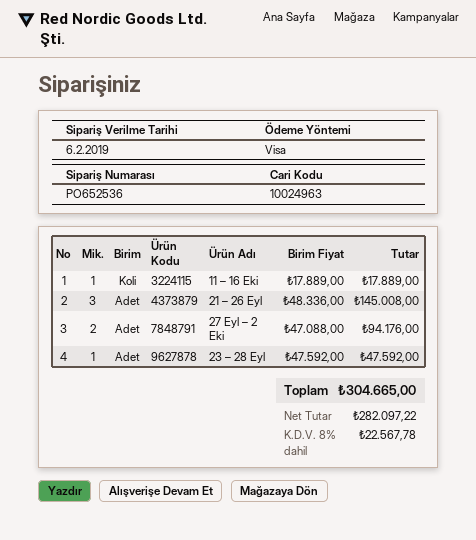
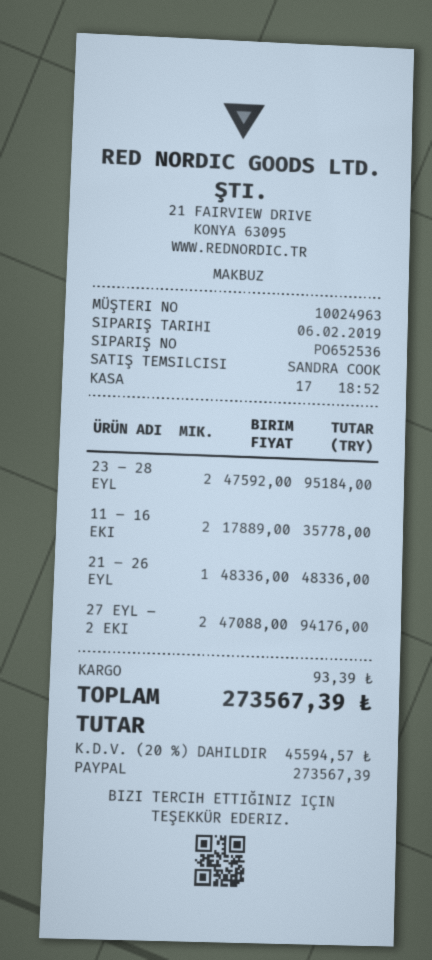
payment method: Visa -> PayPal
11 – 16 Eki: 1 x 17889.00 = 17889.00 -> 2 x 17889.00 = 35778.00
21 – 26 Eyl: 3 x 48336.00 = 145008.00 -> 1 x 48336.00 = 48336.00
23 – 28 Eyl: 1 x 47592.00 = 47592.00 -> 2 x 47592.00 = 95184.00
shipping: none -> 93.39
tax: 8% = 22567.78 -> 20% = 45594.57
total: 304665.00 -> 273567.39

